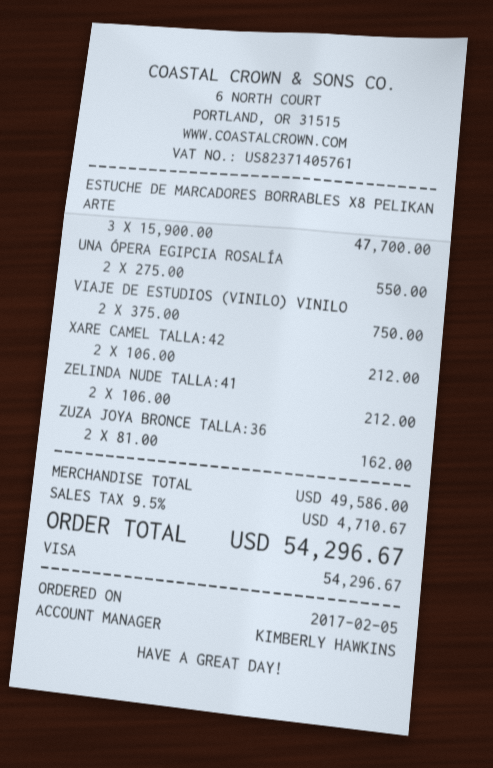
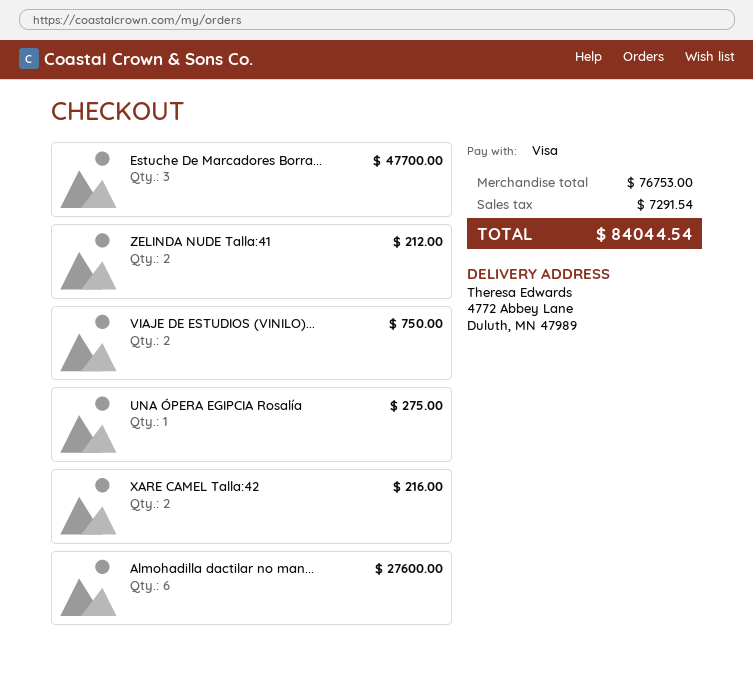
UNA ÓPERA EGIPCIA ROSALÍA: 2 for 550.00 -> 1 for 275.00
XARE CAMEL TALLA:42: 2 for 212.00 -> 2 for 216.00
ZUZA JOYA BRONCE TALLA:36: 2 for 162.00 -> none
Almohadilla dactilar no man...: none -> 6 for 27600.00
subtotal: 49586.00 -> 76753.00
tax: 4710.67 -> 7291.54
total: 54296.67 -> 84044.54

